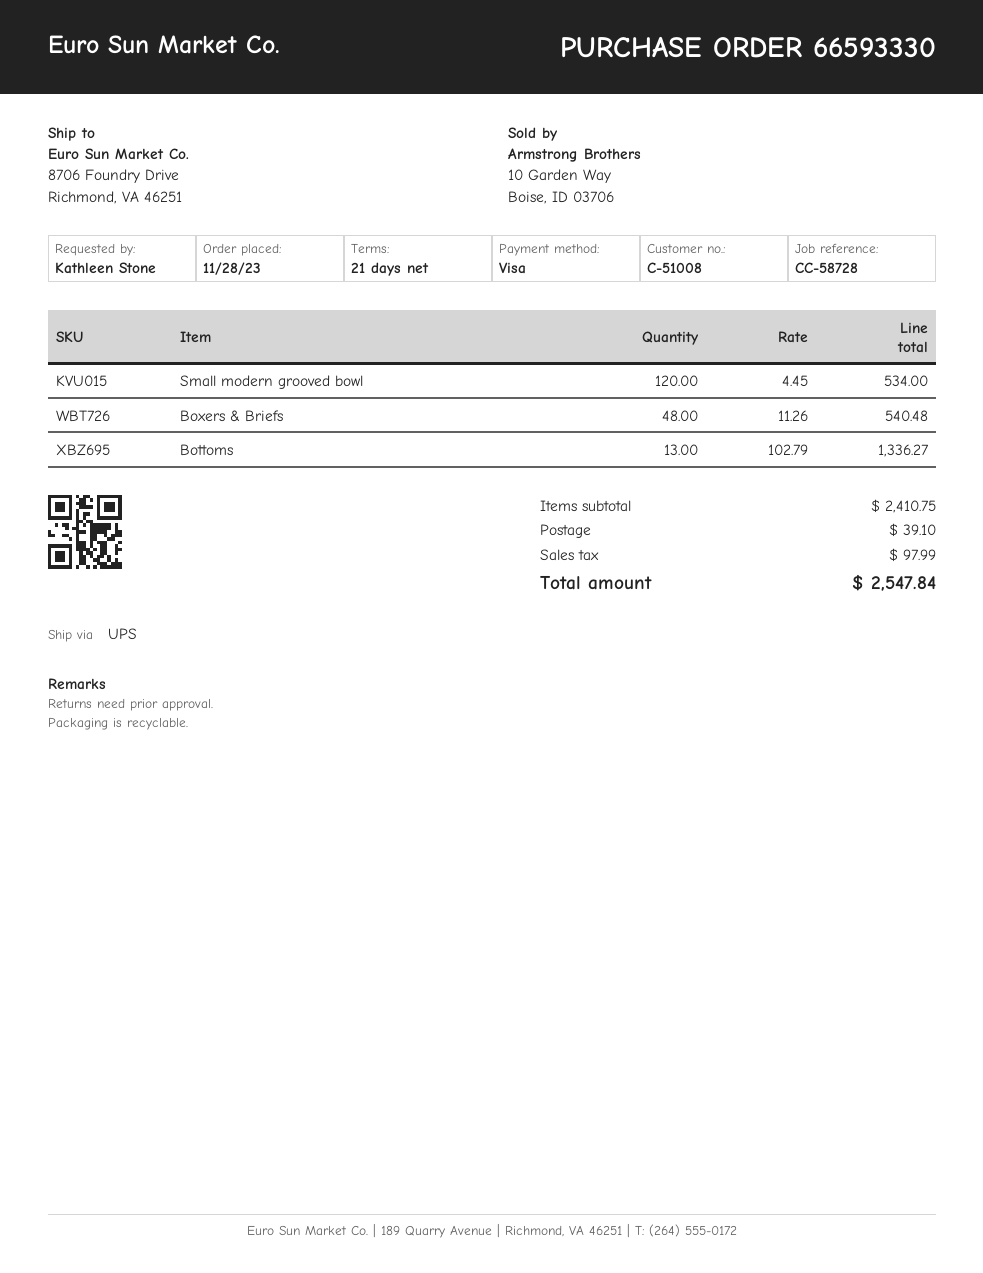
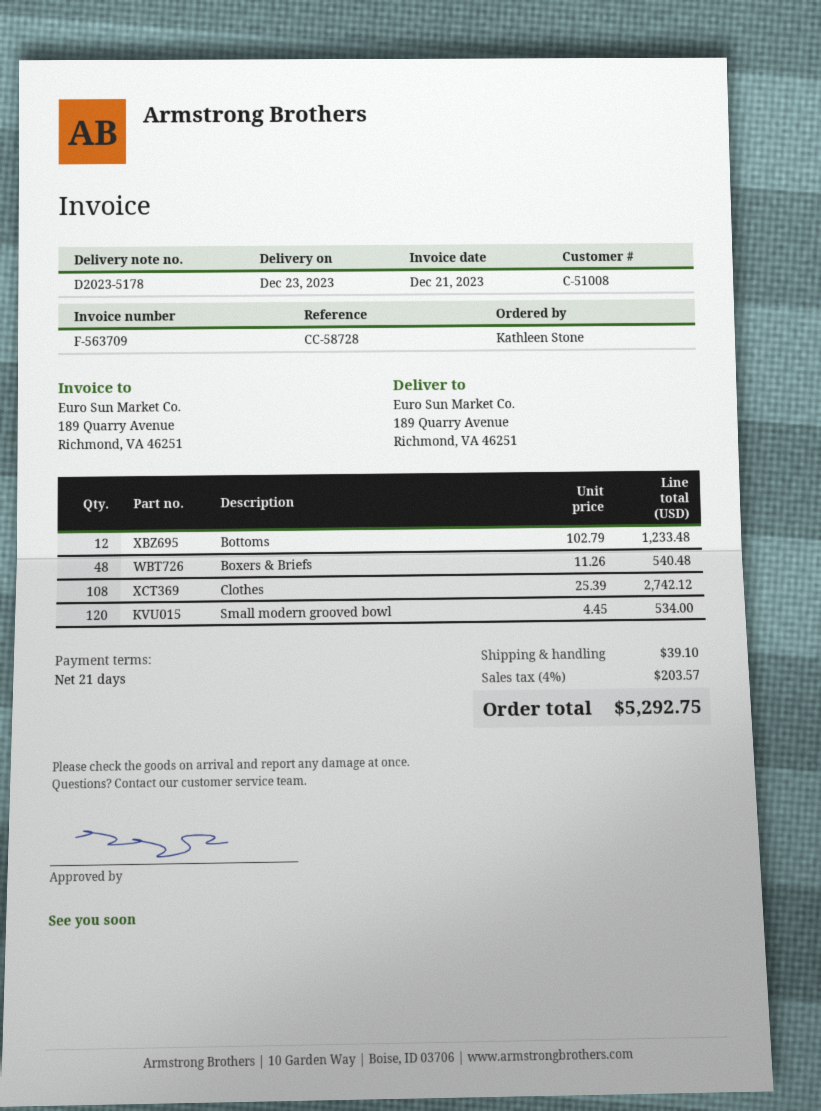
ship to: 8706 Foundry Drive, Richmond, VA 46251 -> 189 Quarry Avenue, Richmond, VA 46251
Bottoms: 13 x 102.79 = 1336.27 -> 12 x 102.79 = 1233.48
Clothes: none -> 108 x 25.39 = 2742.12
tax: 97.99 -> 203.57
total: 2547.84 -> 5292.75

